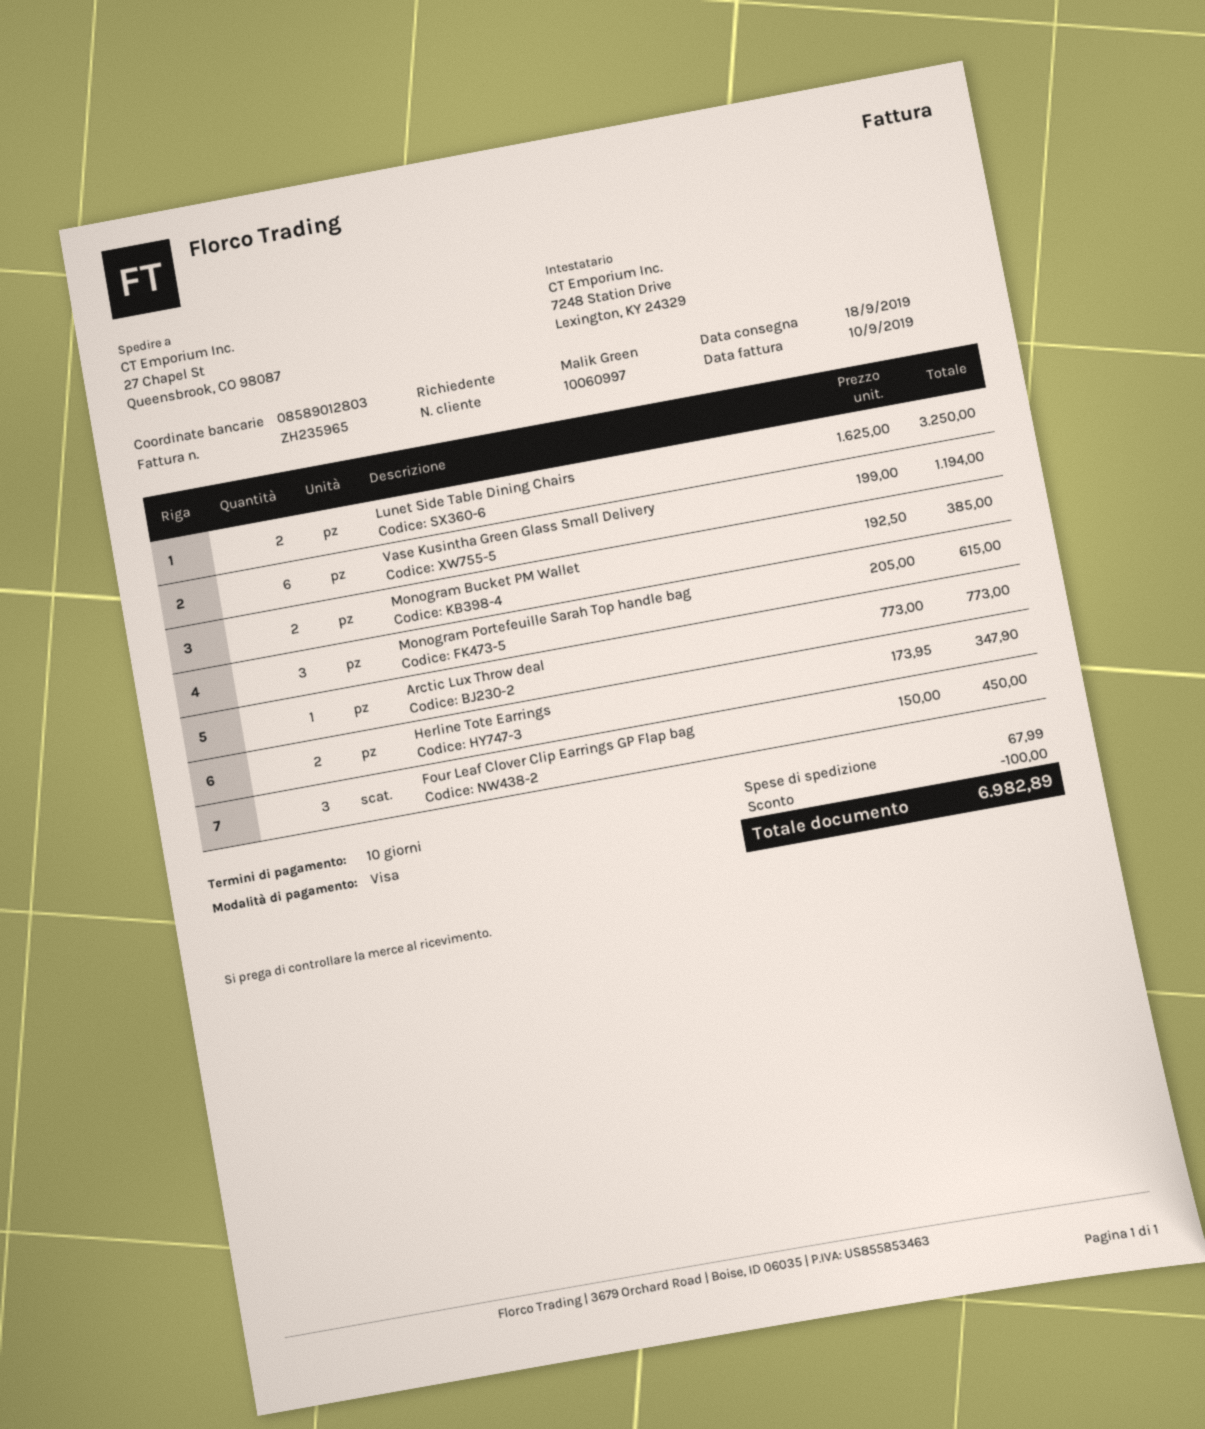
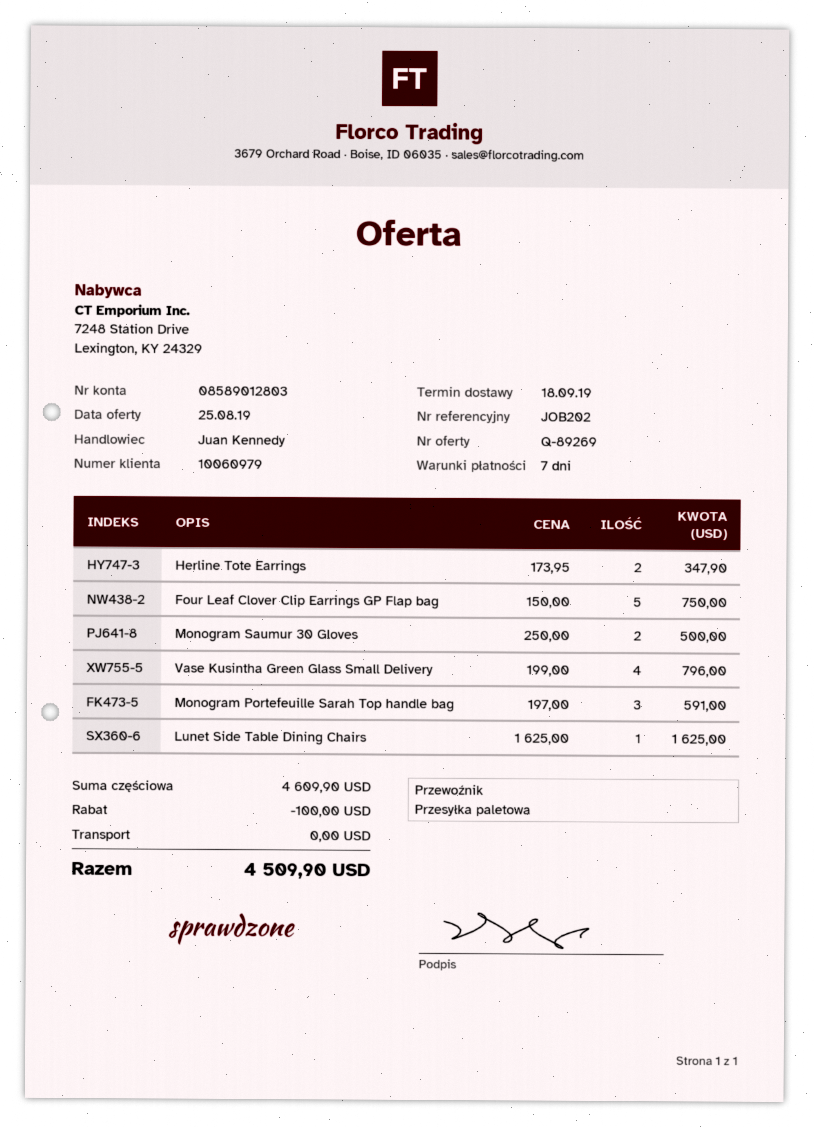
payment terms: 10 days -> 7 days
customer number: 10060997 -> 10060979
Lunet Side Table Dining Chairs: 2 x 1625.00 = 3250.00 -> 1 x 1625.00 = 1625.00
Vase Kusintha Green Glass Small Delivery: 6 x 199.00 = 1194.00 -> 4 x 199.00 = 796.00
Monogram Bucket PM Wallet: 2 x 192.50 = 385.00 -> none
Monogram Portefeuille Sarah Top handle bag: 3 x 205.00 = 615.00 -> 3 x 197.00 = 591.00
Arctic Lux Throw deal: 1 x 773.00 = 773.00 -> none
Four Leaf Clover Clip Earrings GP Flap bag: 3 x 150.00 = 450.00 -> 5 x 150.00 = 750.00
Monogram Saumur 30 Gloves: none -> 2 x 250.00 = 500.00
shipping: 67.99 -> 0.00
total: 6982.89 -> 4509.90

